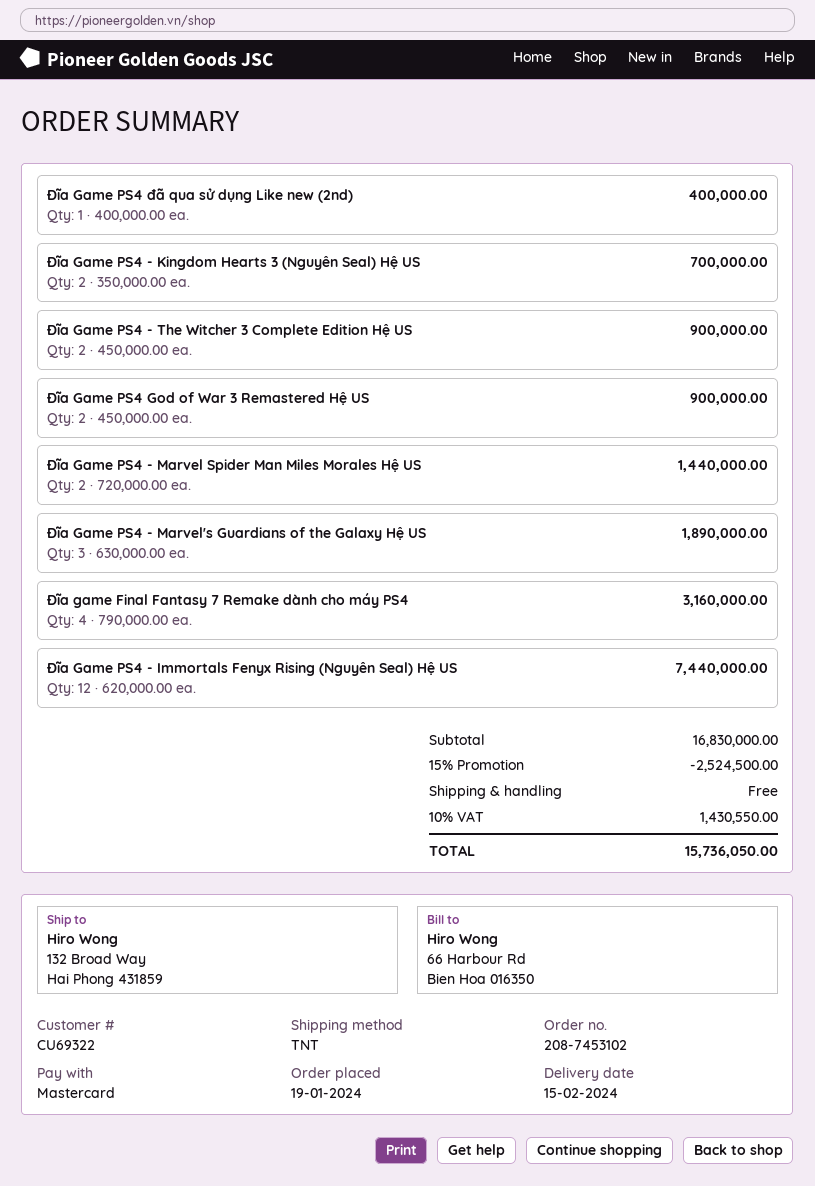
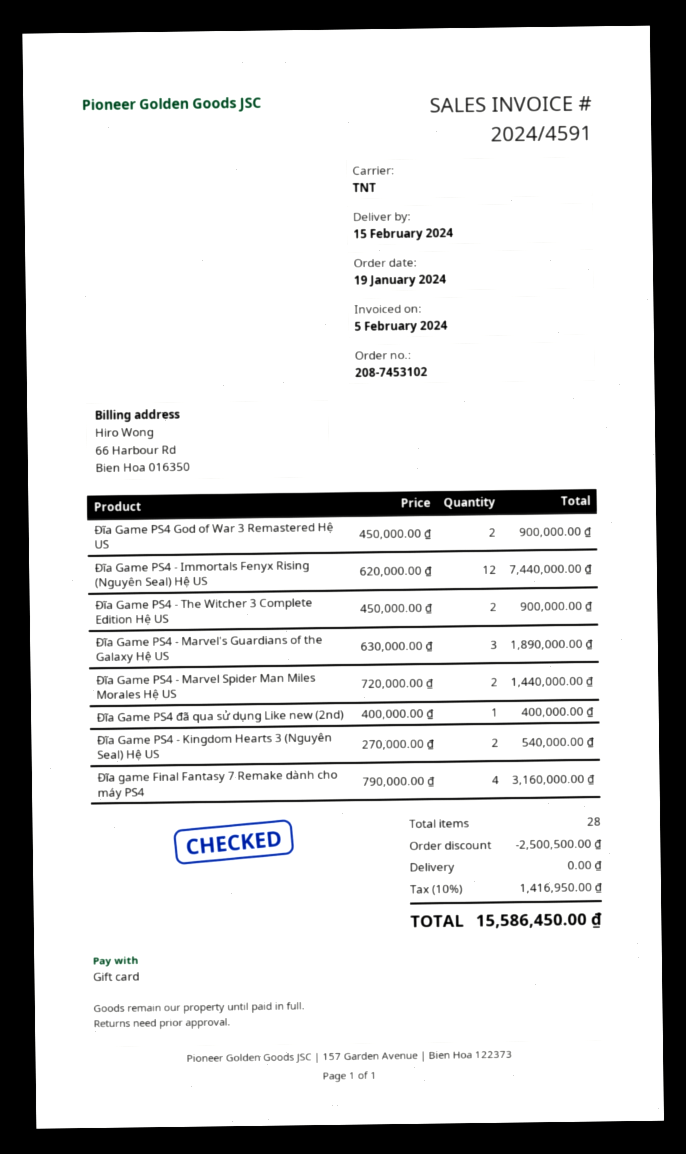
payment method: Mastercard -> gift card
Đĩa Game PS4 - Kingdom Hearts 3 (Nguyên Seal) Hệ US: 2 x 350000.00 = 700000.00 -> 2 x 270000.00 = 540000.00
discount: 2524500.00 -> 2500500.00
tax: 10% = 1430550.00 -> 10% = 1416950.00
total: 15736050.00 -> 15586450.00

